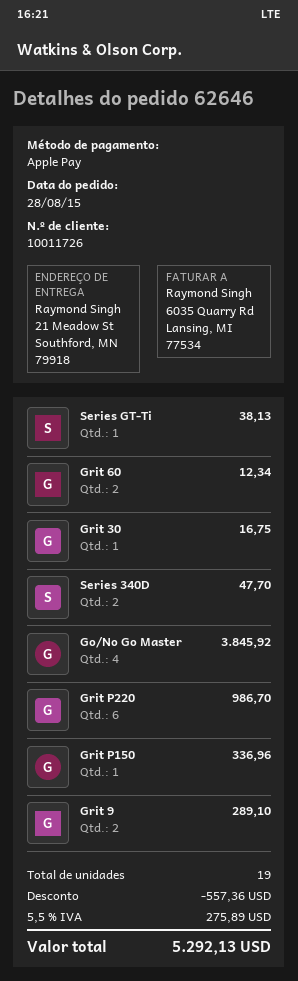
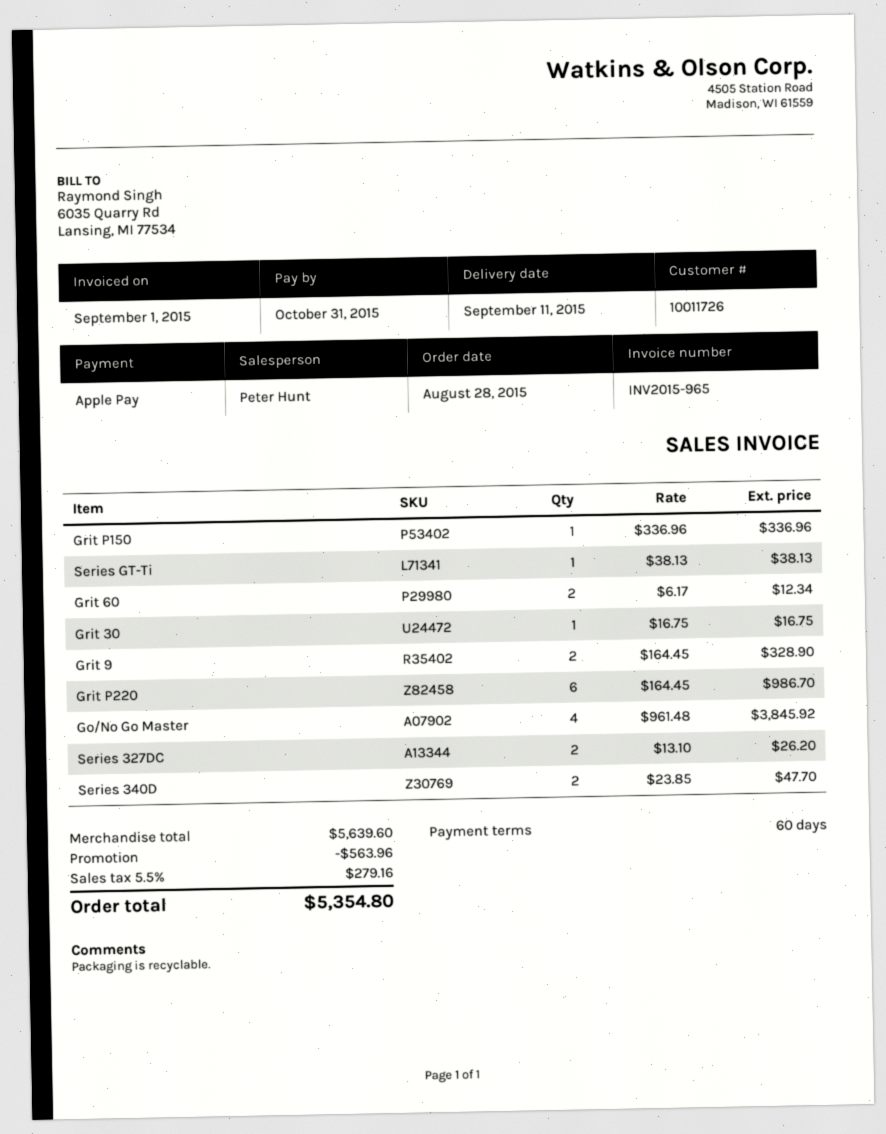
Grit 9: 2 for 289.10 -> 2 for 328.90
Series 327DC: none -> 2 for 26.20
discount: 557.36 -> 563.96
tax: 5.5% = 275.89 -> 5.5% = 279.16
total: 5292.13 -> 5354.80

